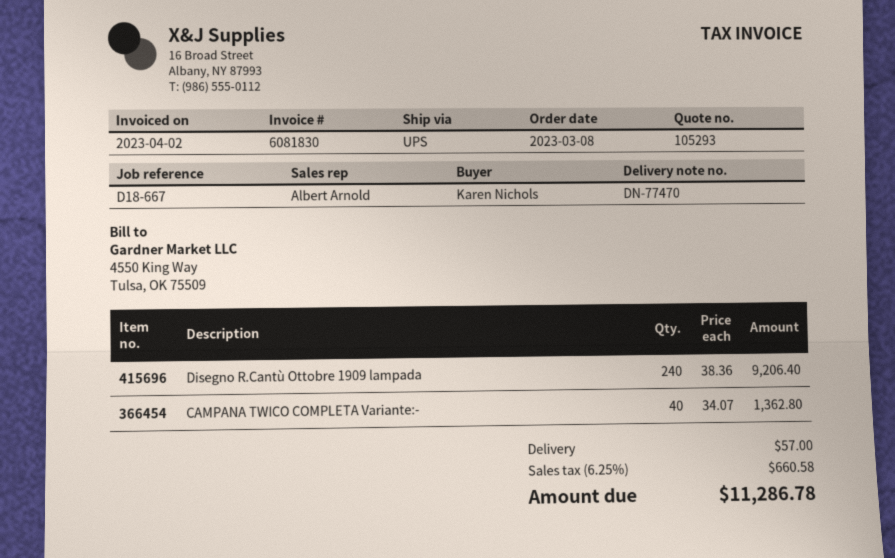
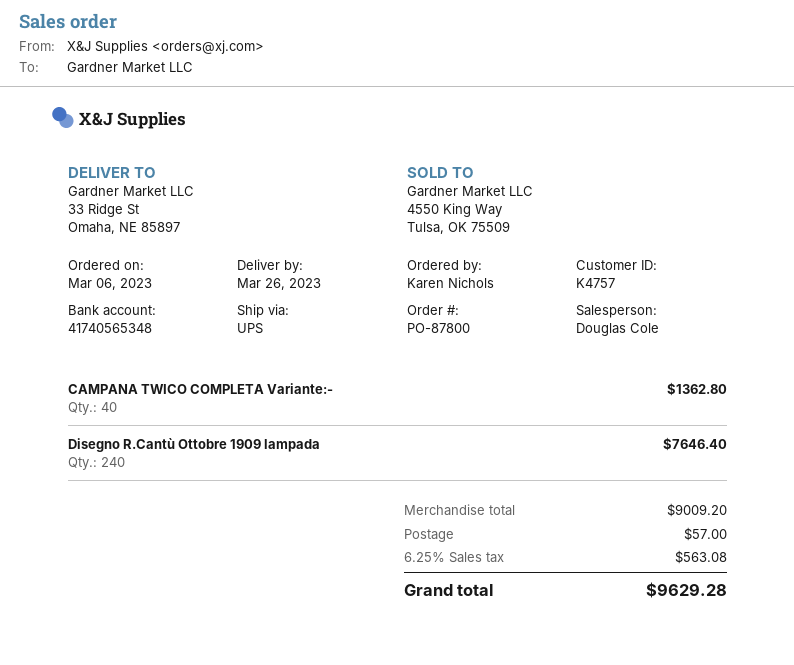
order date: 2023-03-08 -> 2023-03-06
sales rep: Albert Arnold -> Douglas Cole
Disegno R.Cantù Ottobre 1909 lampada: 240 for 9206.40 -> 240 for 7646.40
tax: 6.25% = 660.58 -> 6.25% = 563.08
total: 11286.78 -> 9629.28

